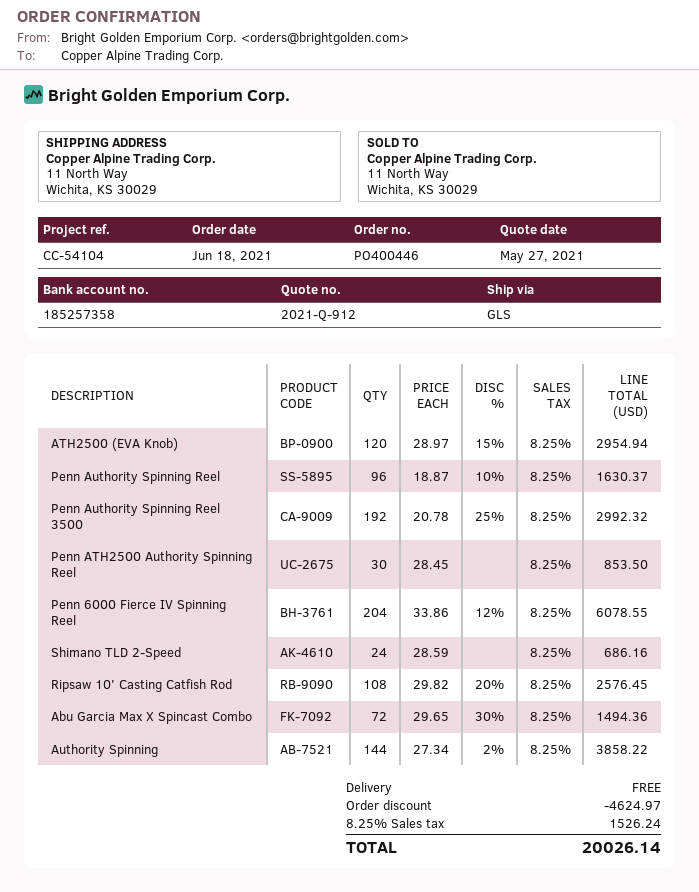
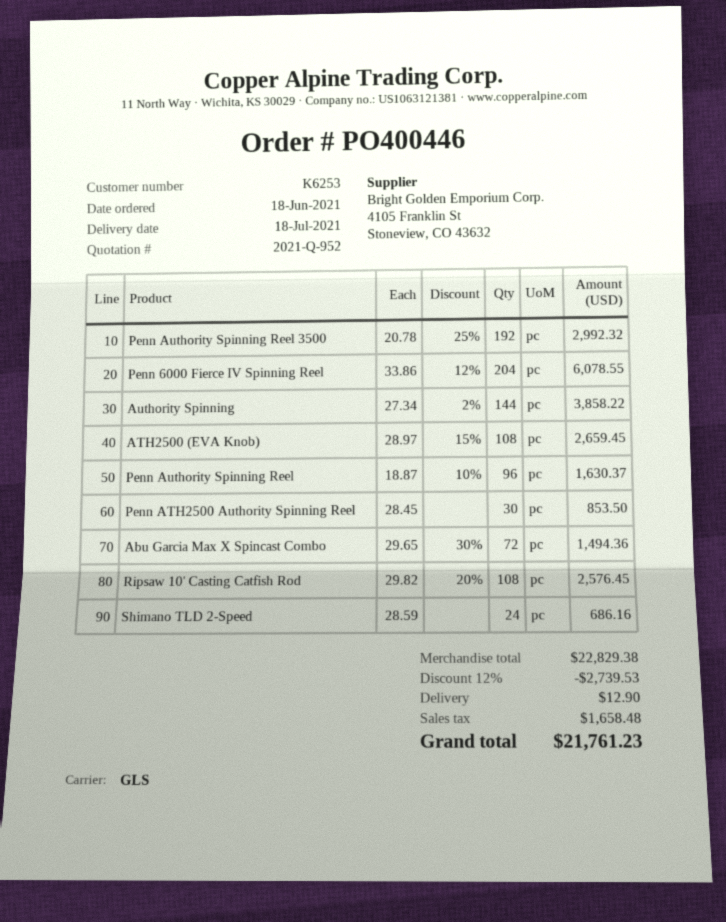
quote number: 2021-Q-912 -> 2021-Q-952
ATH2500 (EVA Knob): 120 x 28.97 - 15% = 2954.94 -> 108 x 28.97 - 15% = 2659.45
discount: 4624.97 -> 2739.53
shipping: 0.00 -> 12.90
tax: 1526.24 -> 1658.48
total: 20026.14 -> 21761.23

